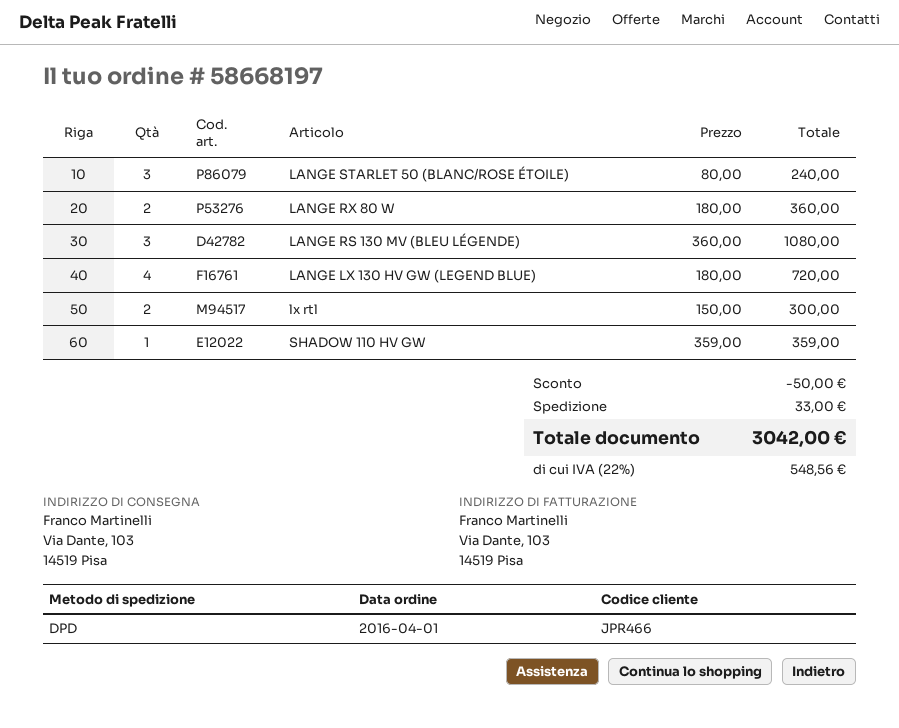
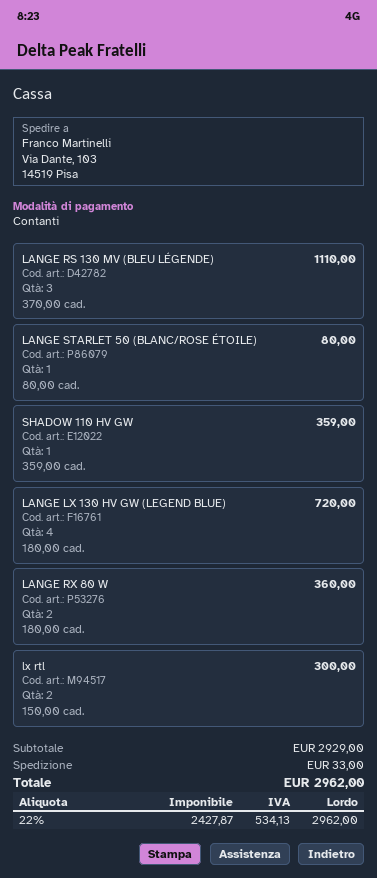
LANGE STARLET 50 (BLANC/ROSE ÉTOILE): 3 x 80.00 = 240.00 -> 1 x 80.00 = 80.00
LANGE RS 130 MV (BLEU LÉGENDE): 3 x 360.00 = 1080.00 -> 3 x 370.00 = 1110.00
discount: 50.00 -> none
tax: 22% = 548.56 -> 22% = 534.13
total: 3042.00 -> 2962.00

